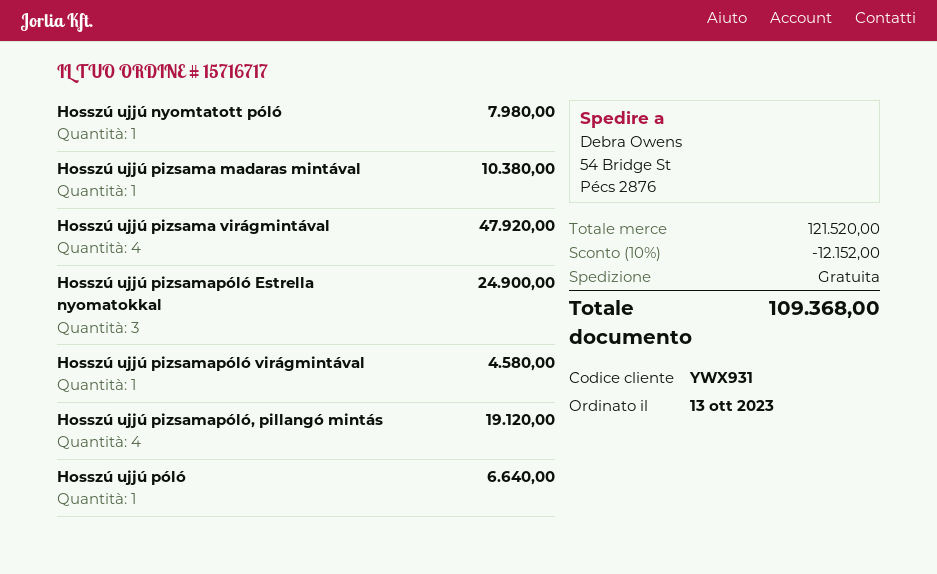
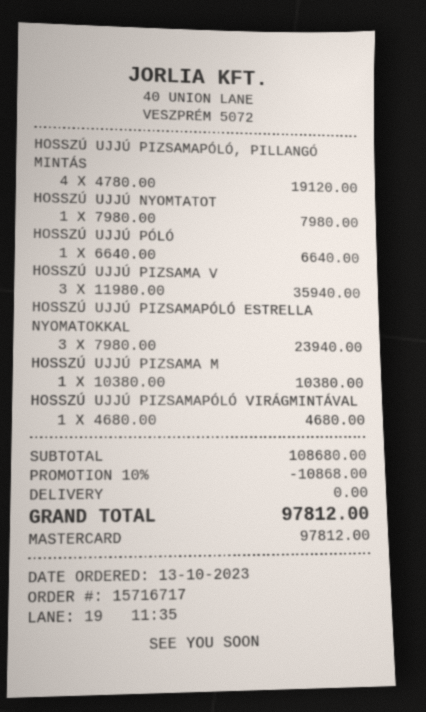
Hosszú ujjú pizsama virágmintával: 4 for 47920.00 -> 3 for 35940.00
Hosszú ujjú pizsamapóló Estrella nyomatokkal: 3 for 24900.00 -> 3 for 23940.00
Hosszú ujjú pizsamapóló virágmintával: 1 for 4580.00 -> 1 for 4680.00
subtotal: 121520.00 -> 108680.00
discount: 10% = 12152.00 -> 10% = 10868.00
total: 109368.00 -> 97812.00

